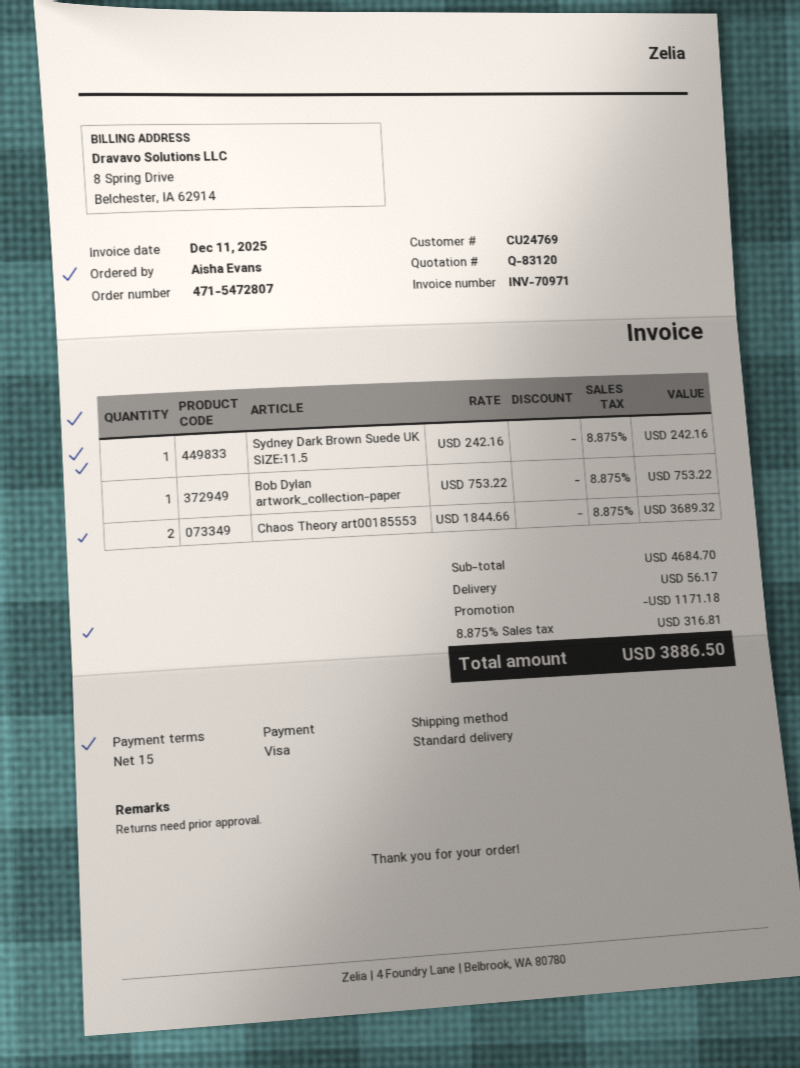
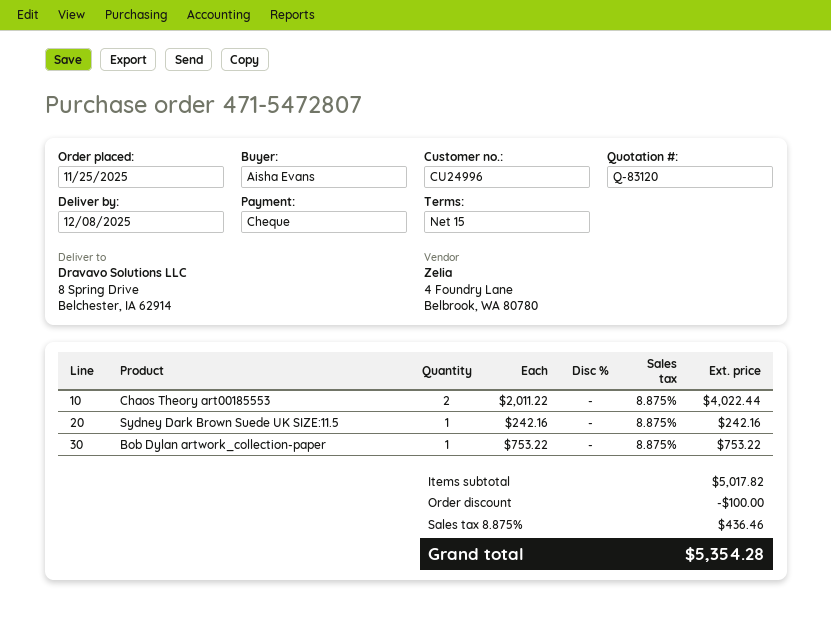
customer number: CU24769 -> CU24996
payment method: Visa -> cheque
Chaos Theory art00185553: 2 x 1844.66 = 3689.32 -> 2 x 2011.22 = 4022.44
subtotal: 4684.70 -> 5017.82
discount: 1171.18 -> 100.00
shipping: 56.17 -> none
tax: 8.875% = 316.81 -> 8.875% = 436.46
total: 3886.50 -> 5354.28

